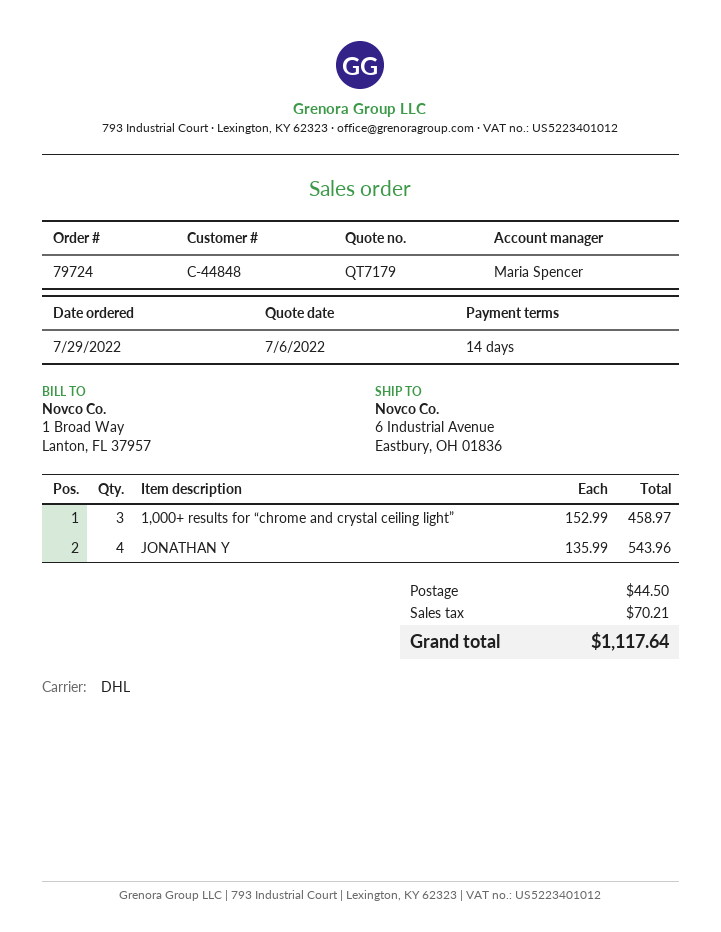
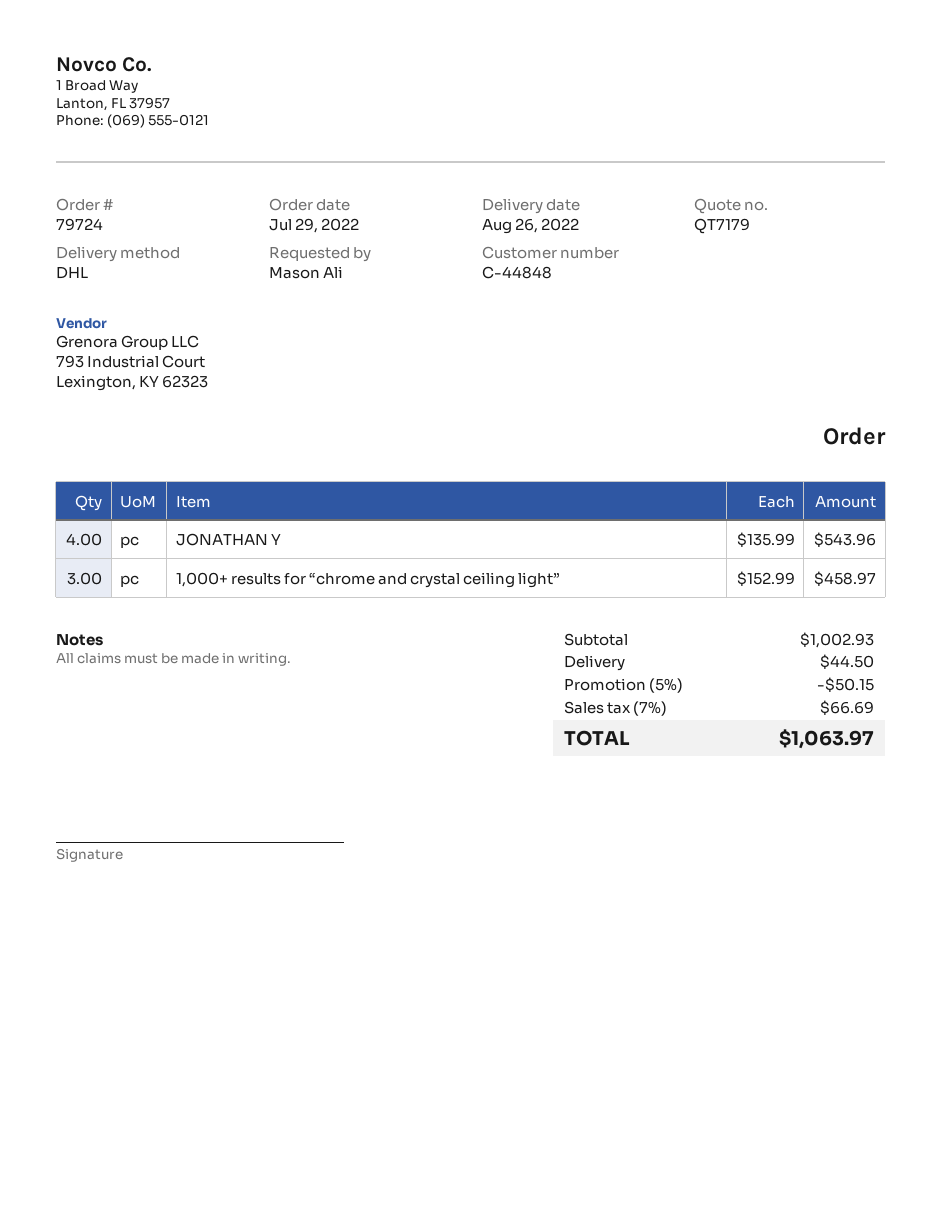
discount: none -> 5% = 50.15
tax: 70.21 -> 66.69
total: 1117.64 -> 1063.97

